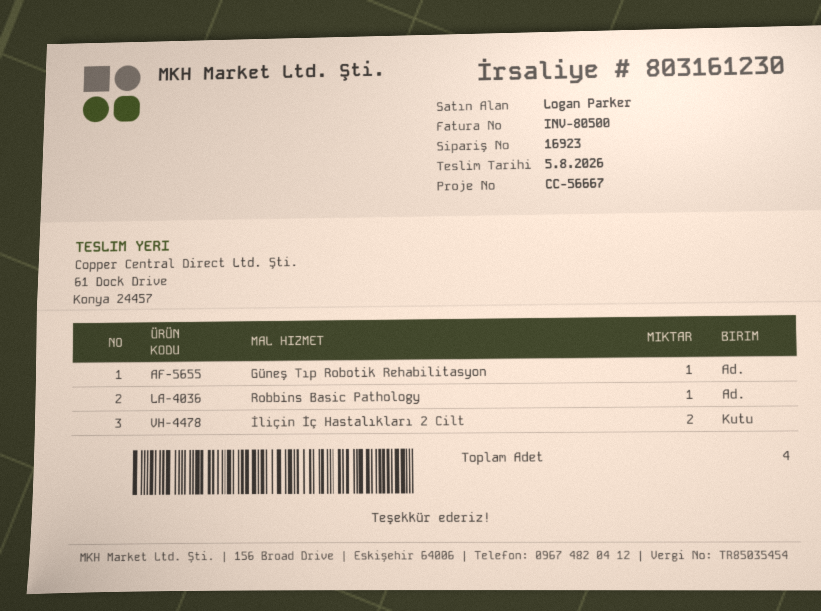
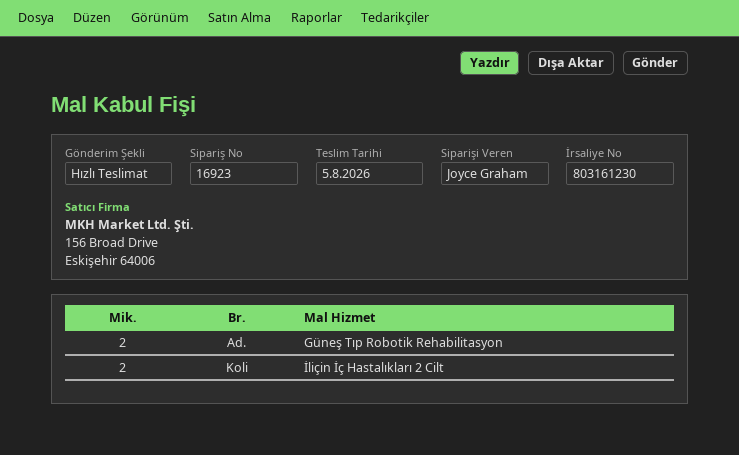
ordered by: Logan Parker -> Joyce Graham
Güneş Tıp Robotik Rehabilitasyon: 1 -> 2
Robbins Basic Pathology: 1 -> none

